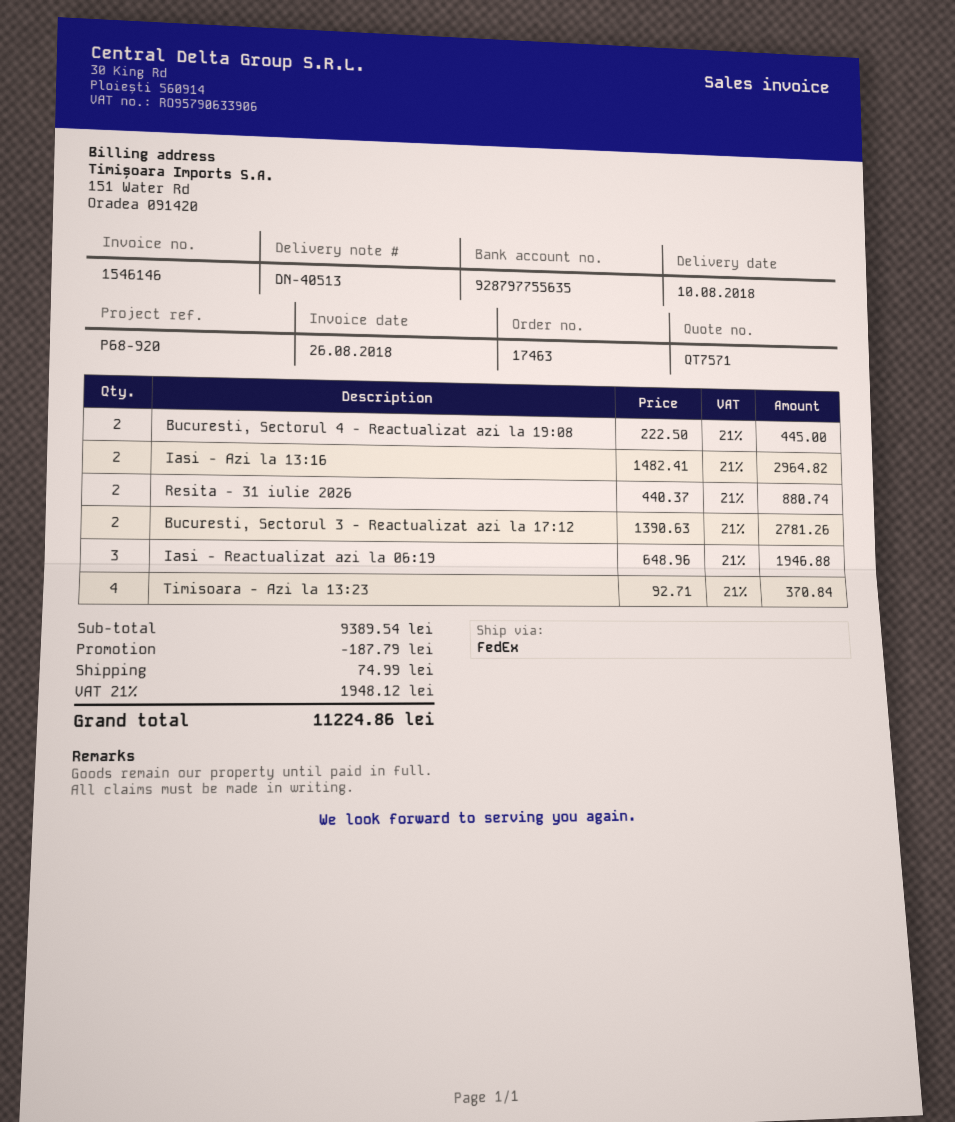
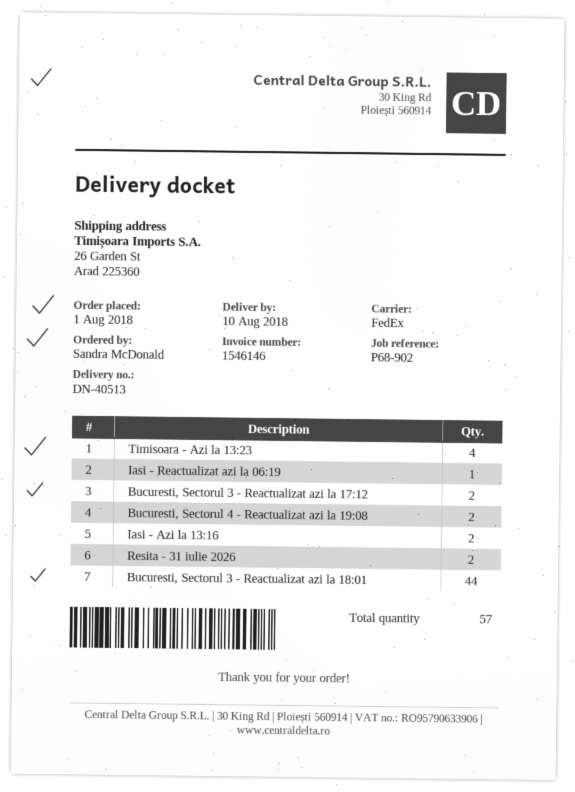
reference: P68-920 -> P68-902
Iasi - Reactualizat azi la 06:19: 3 -> 1
Bucuresti, Sectorul 3 - Reactualizat azi la 18:01: none -> 44

